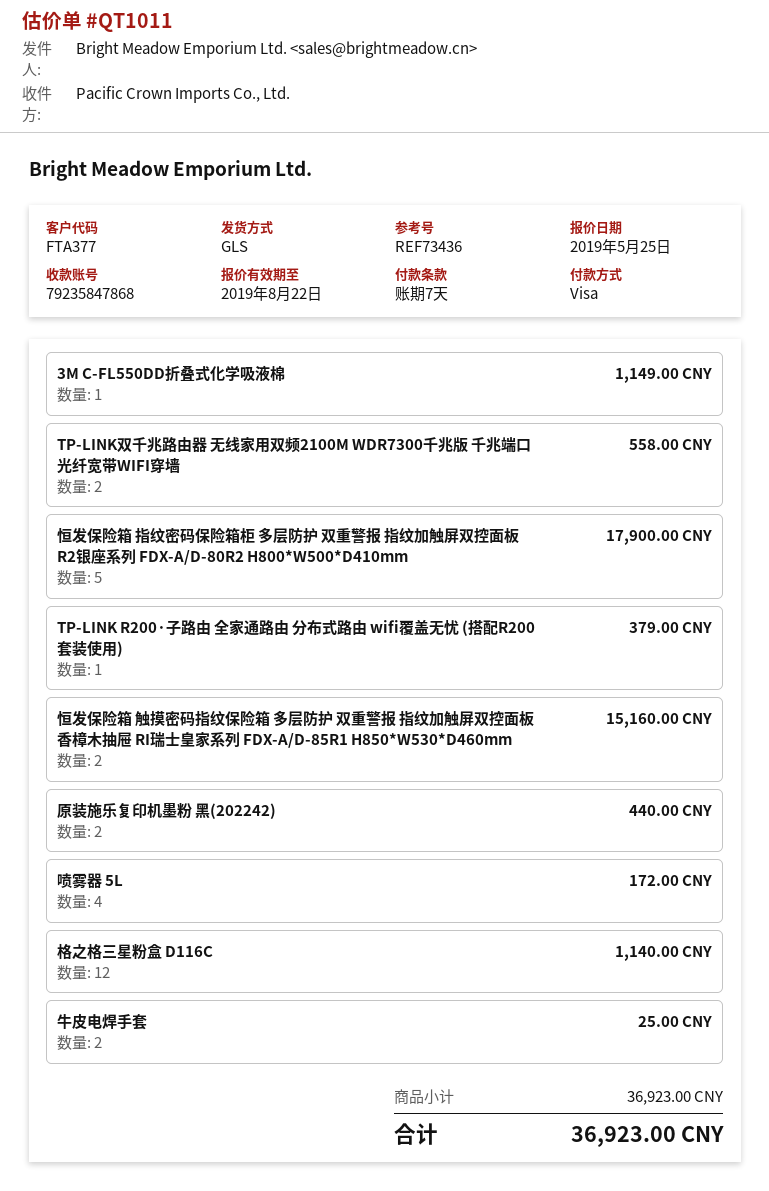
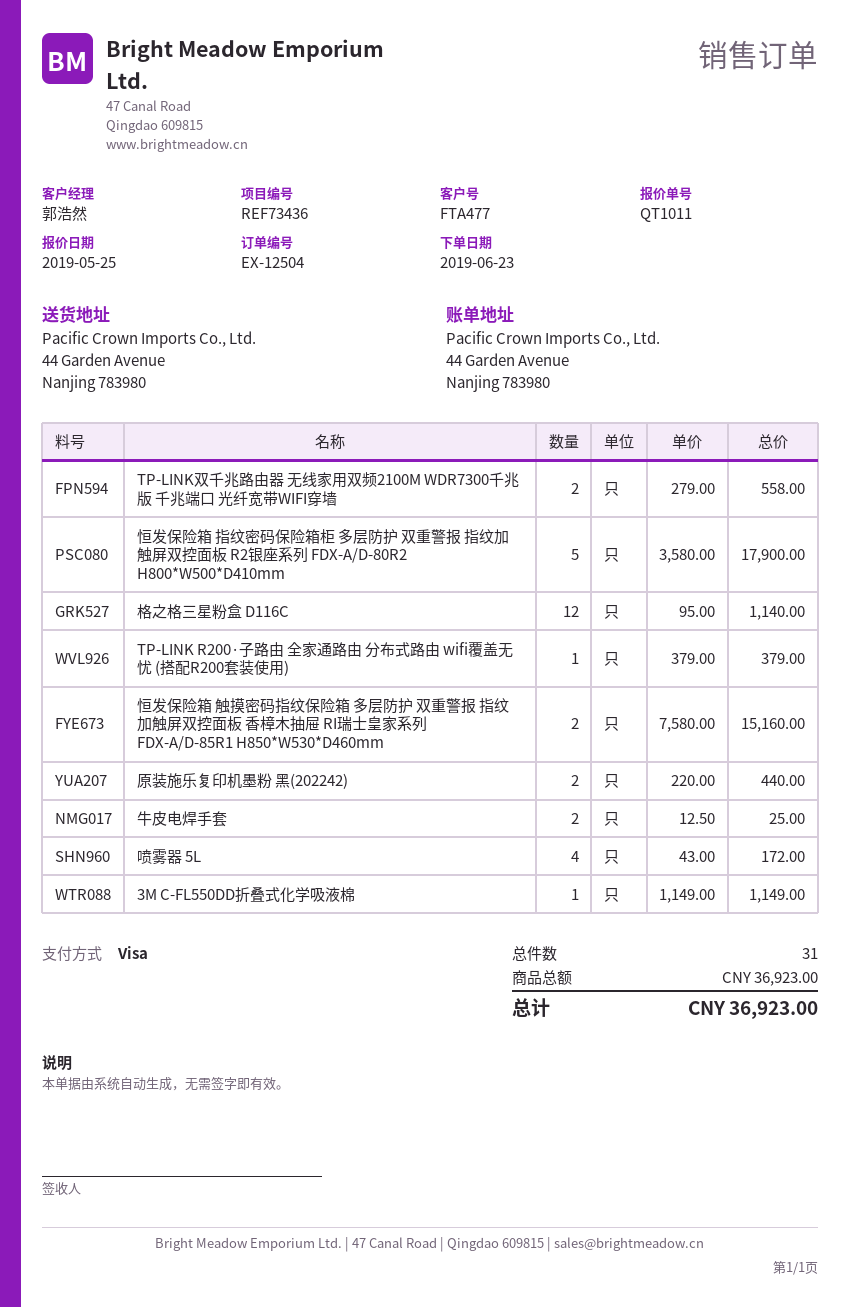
customer number: FTA377 -> FTA477

